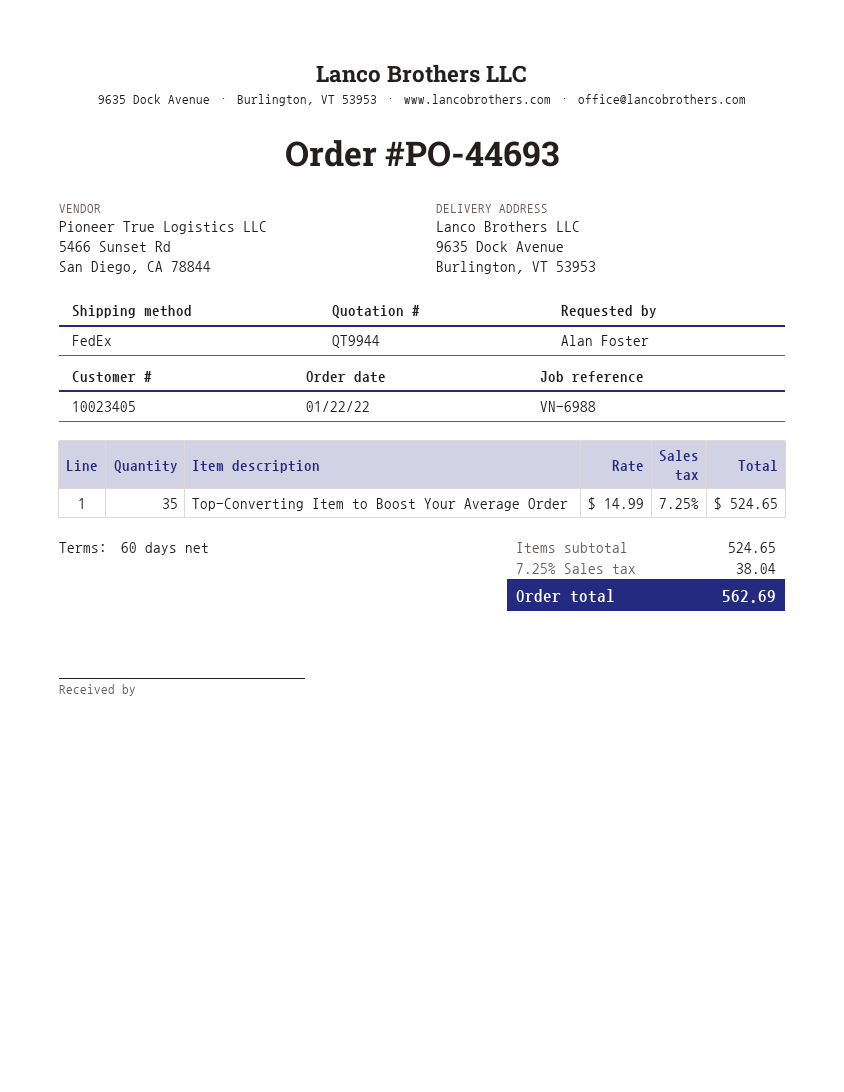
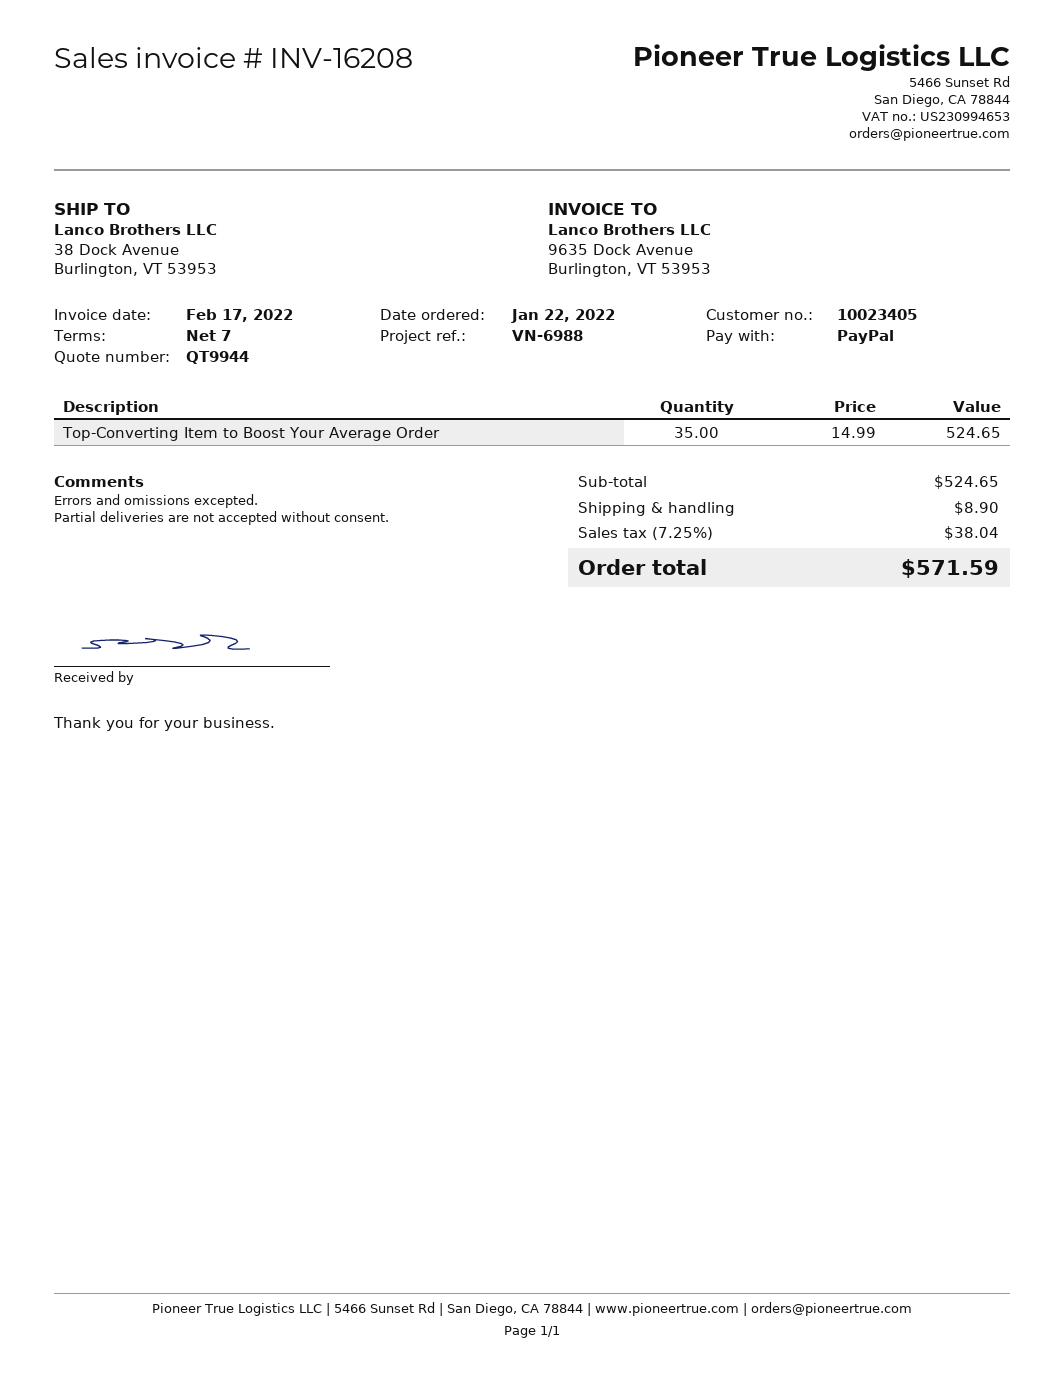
payment terms: 60 days -> 7 days
ship to: 9635 Dock Avenue, Burlington, VT 53953 -> 38 Dock Avenue, Burlington, VT 53953
shipping: none -> 8.90
total: 562.69 -> 571.59

